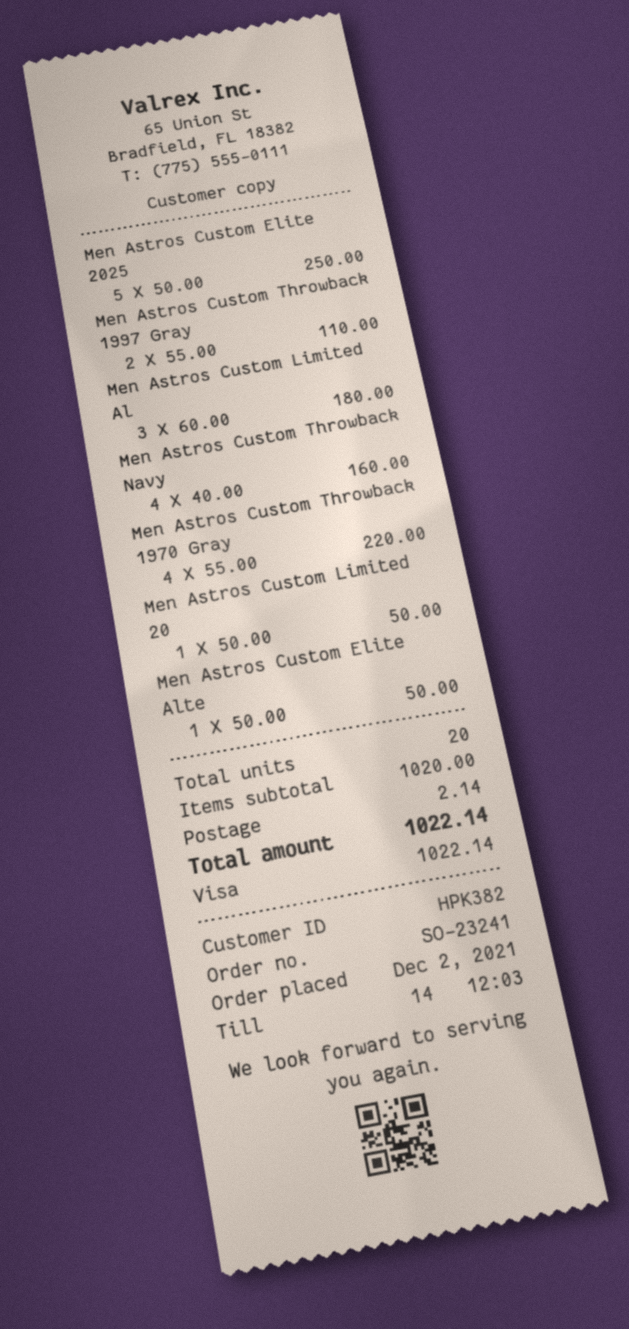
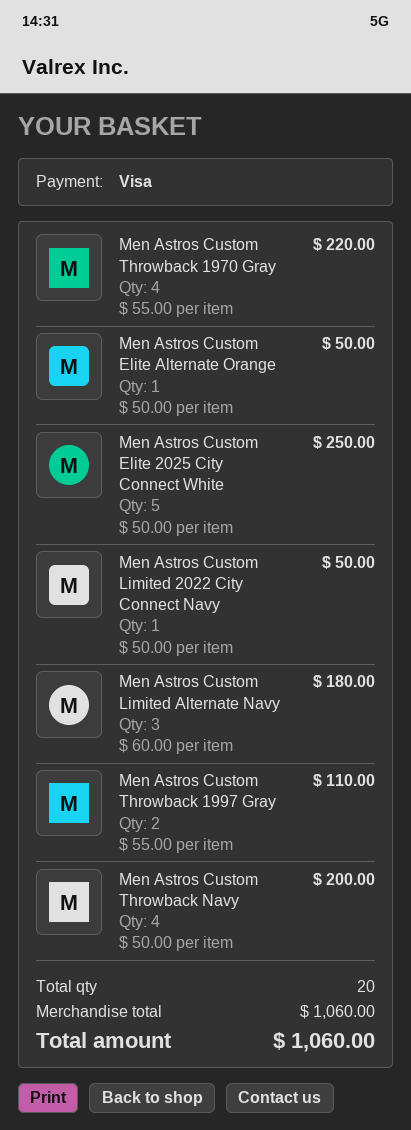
Men Astros Custom Throwback Navy: 4 x 40.00 = 160.00 -> 4 x 50.00 = 200.00
subtotal: 1020.00 -> 1060.00
shipping: 2.14 -> none
total: 1022.14 -> 1060.00

